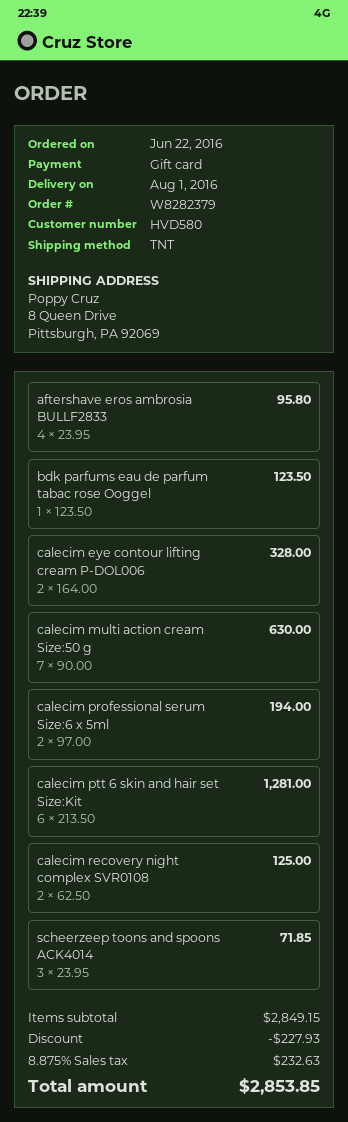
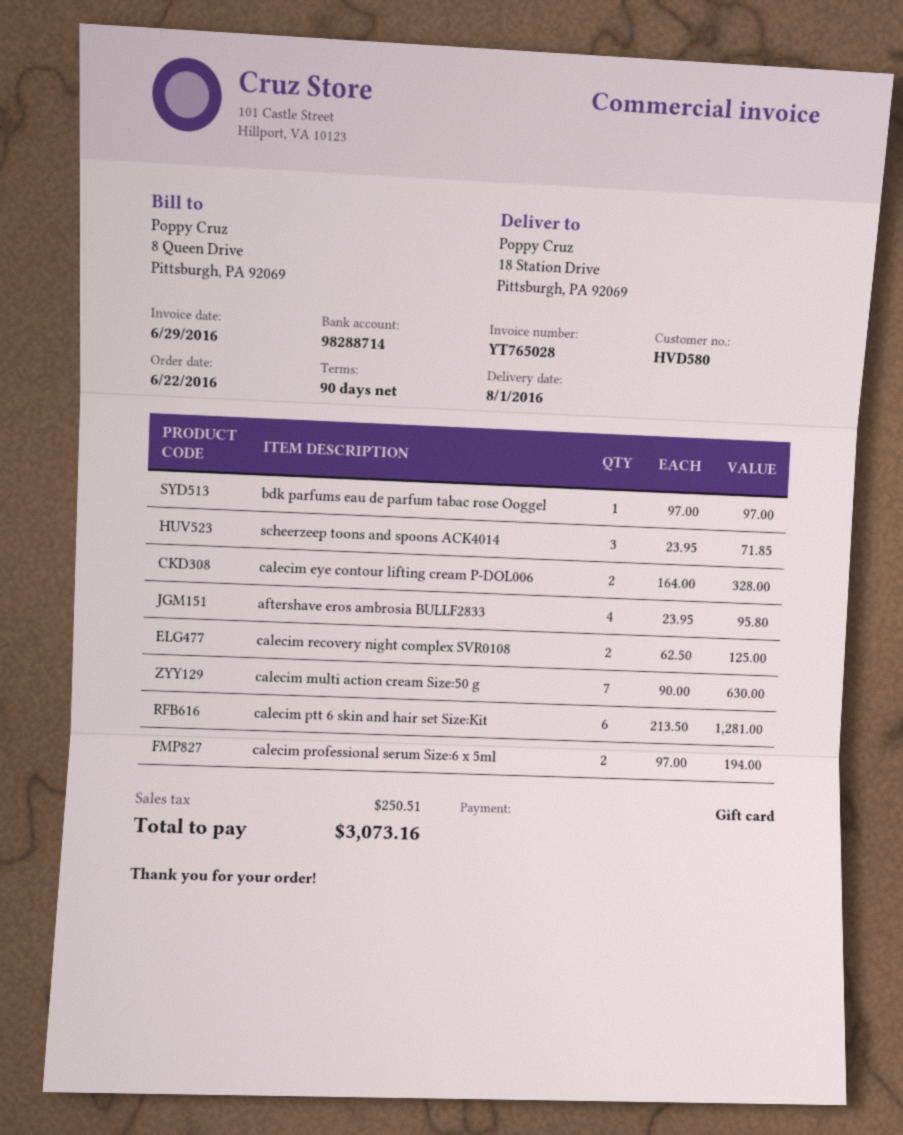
ship to: 8 Queen Drive, Pittsburgh, PA 92069 -> 18 Station Drive, Pittsburgh, PA 92069
bdk parfums eau de parfum tabac rose Ooggel: 1 x 123.50 = 123.50 -> 1 x 97.00 = 97.00
discount: 227.93 -> none
tax: 232.63 -> 250.51
total: 2853.85 -> 3073.16

